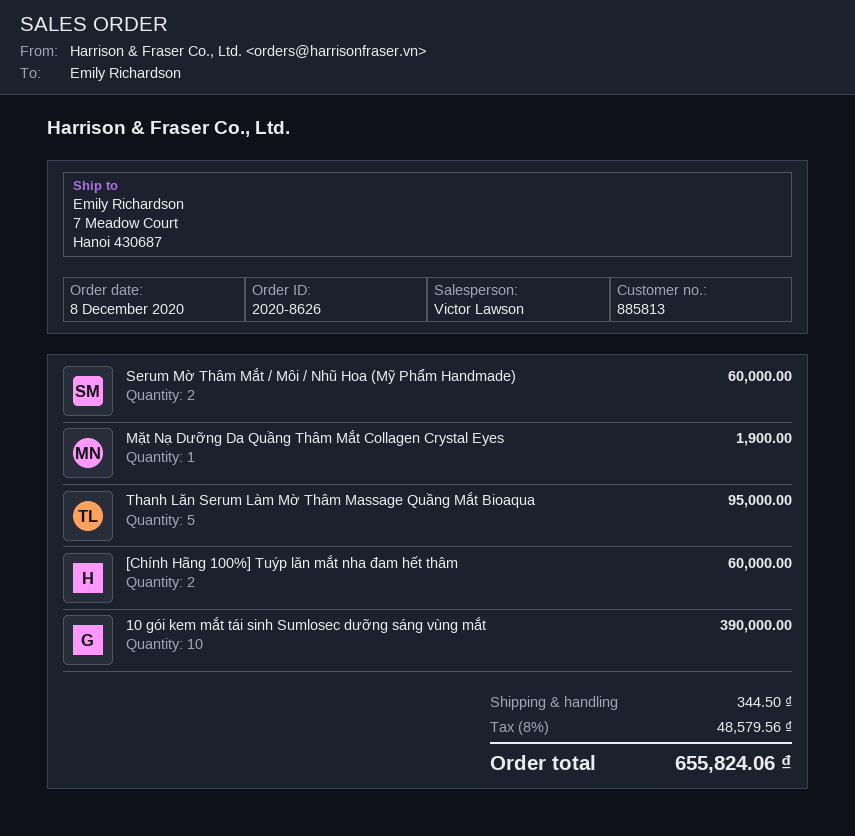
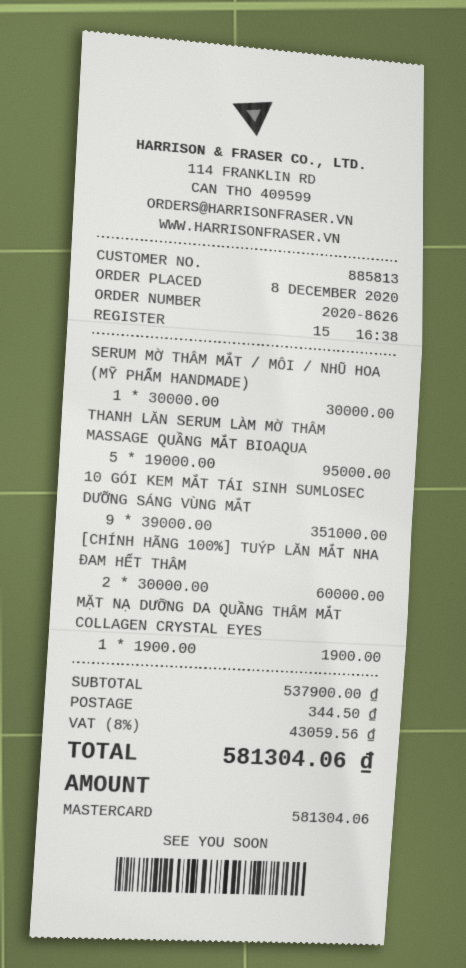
Serum Mờ Thâm Mắt / Môi / Nhũ Hoa (Mỹ Phẩm Handmade): 2 for 60000.00 -> 1 for 30000.00
10 gói kem mắt tái sinh Sumlosec dưỡng sáng vùng mắt: 10 for 390000.00 -> 9 for 351000.00
tax: 8% = 48579.56 -> 8% = 43059.56
total: 655824.06 -> 581304.06

